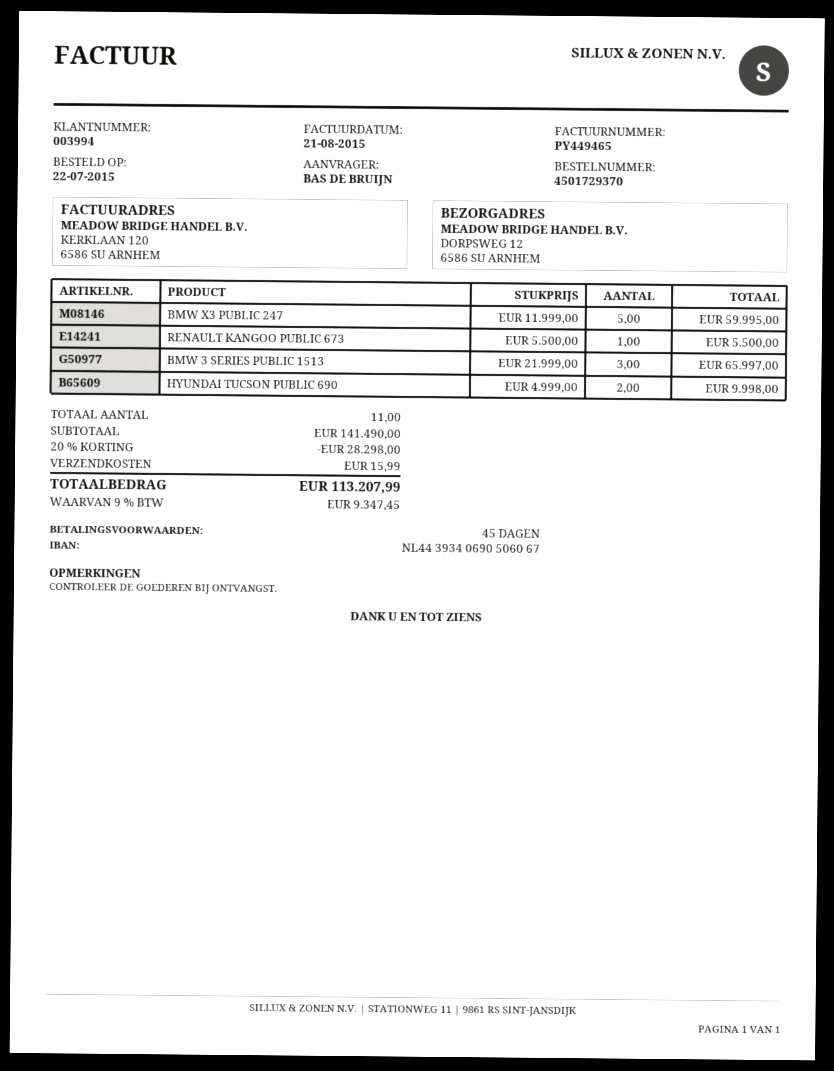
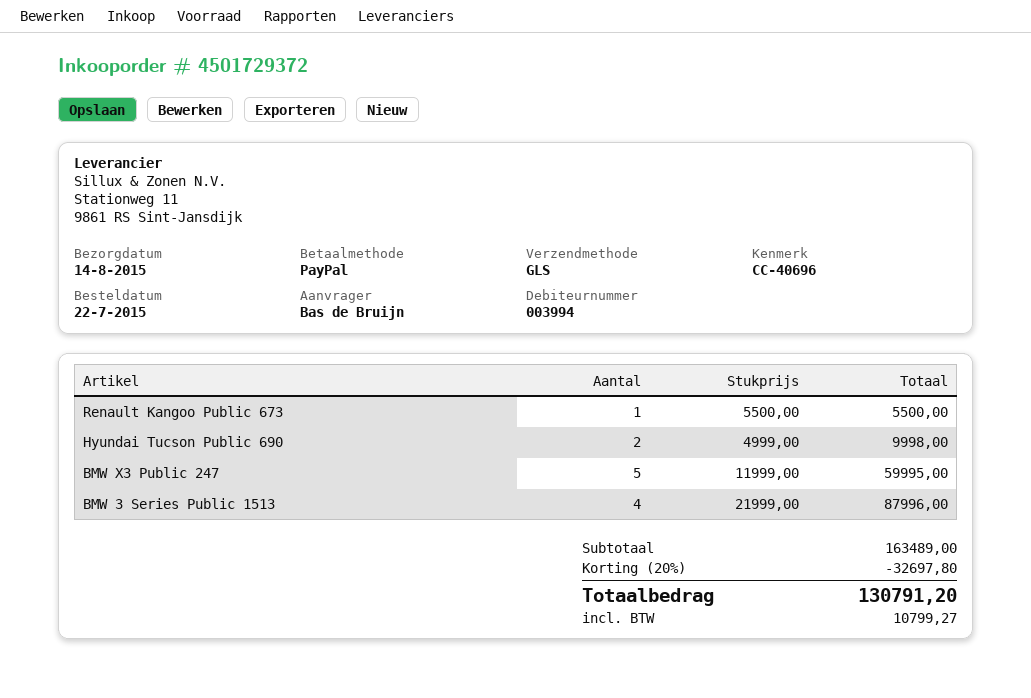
order number: 4501729370 -> 4501729372
BMW 3 SERIES PUBLIC 1513: 3 x 21999.00 = 65997.00 -> 4 x 21999.00 = 87996.00
subtotal: 141490.00 -> 163489.00
discount: 20% = 28298.00 -> 20% = 32697.80
shipping: 15.99 -> none
tax: 9347.45 -> 10799.27
total: 113207.99 -> 130791.20

